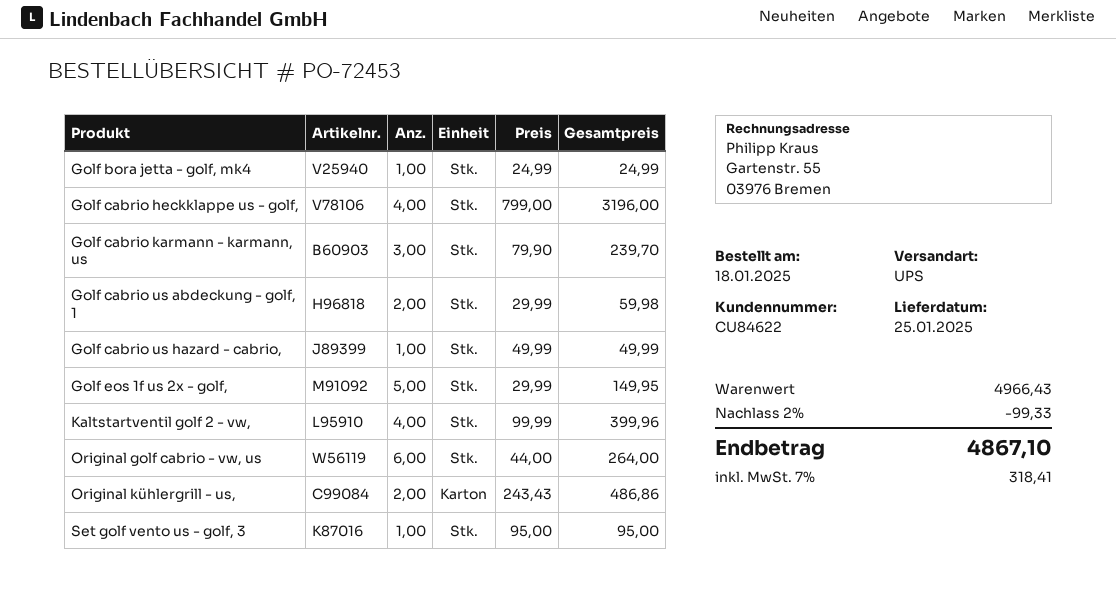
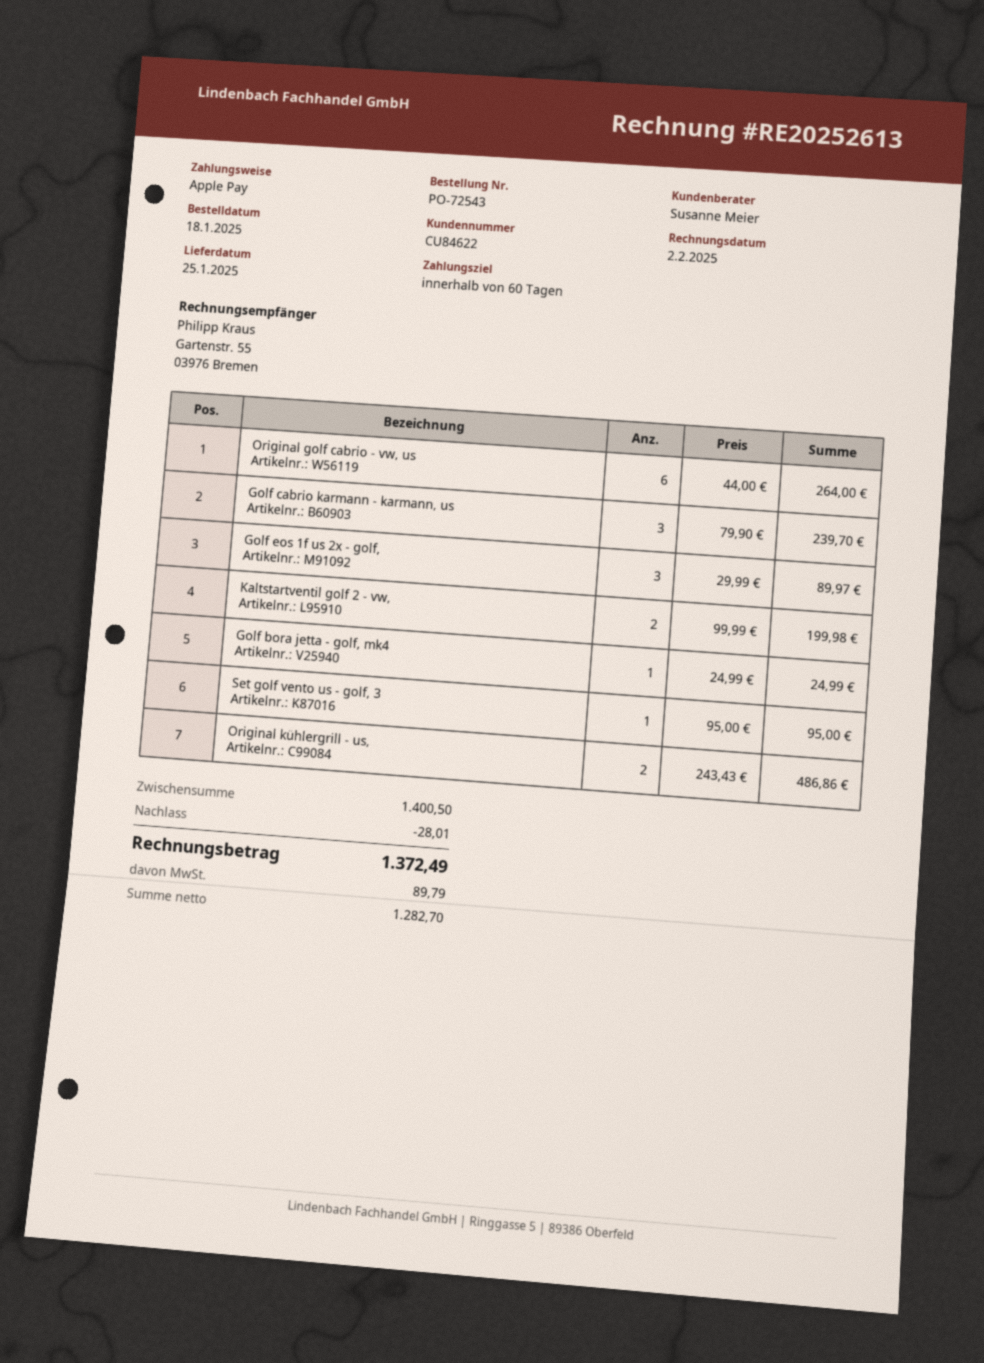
order number: PO-72453 -> PO-72543
Golf cabrio heckklappe us - golf,: 4 x 799.00 = 3196.00 -> none
Golf cabrio us abdeckung - golf, 1: 2 x 29.99 = 59.98 -> none
Golf cabrio us hazard - cabrio,: 1 x 49.99 = 49.99 -> none
Golf eos 1f us 2x - golf,: 5 x 29.99 = 149.95 -> 3 x 29.99 = 89.97
Kaltstartventil golf 2 - vw,: 4 x 99.99 = 399.96 -> 2 x 99.99 = 199.98
subtotal: 4966.43 -> 1400.50
discount: 99.33 -> 28.01
tax: 318.41 -> 89.79
total: 4867.10 -> 1372.49

